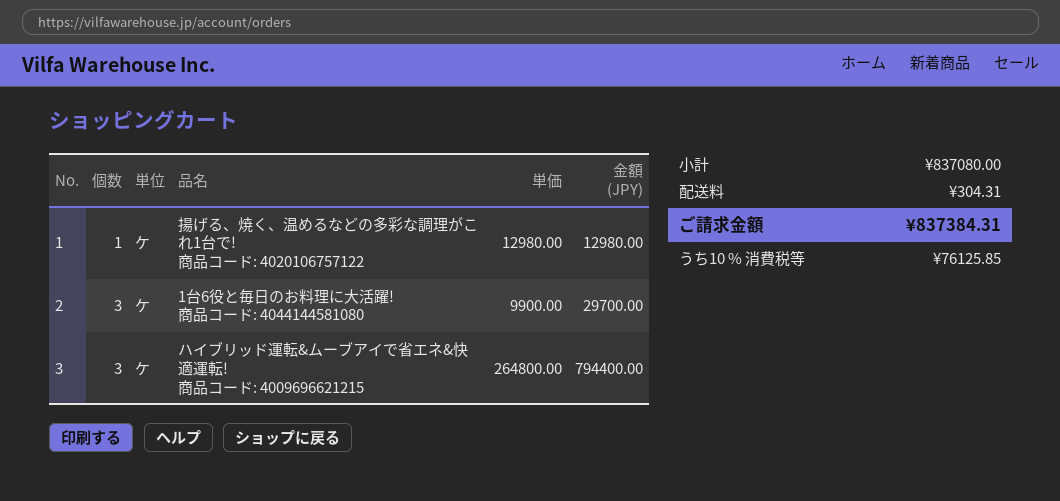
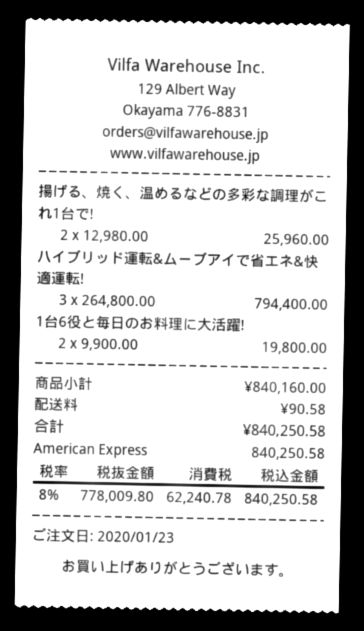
揚げる、焼く、温めるなどの多彩な調理がこれ1台で!: 1 x 12980.00 = 12980.00 -> 2 x 12980.00 = 25960.00
1台6役と毎日のお料理に大活躍!: 3 x 9900.00 = 29700.00 -> 2 x 9900.00 = 19800.00
subtotal: 837080.00 -> 840160.00
shipping: 304.31 -> 90.58
tax: 10% = 76125.85 -> 8% = 62240.78
total: 837384.31 -> 840250.58

